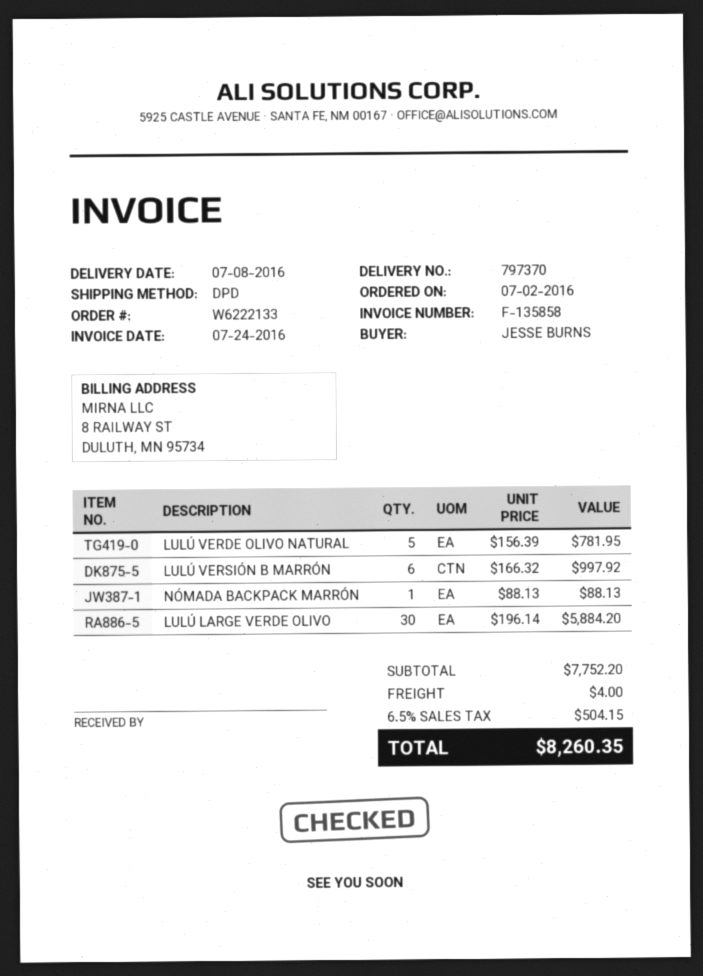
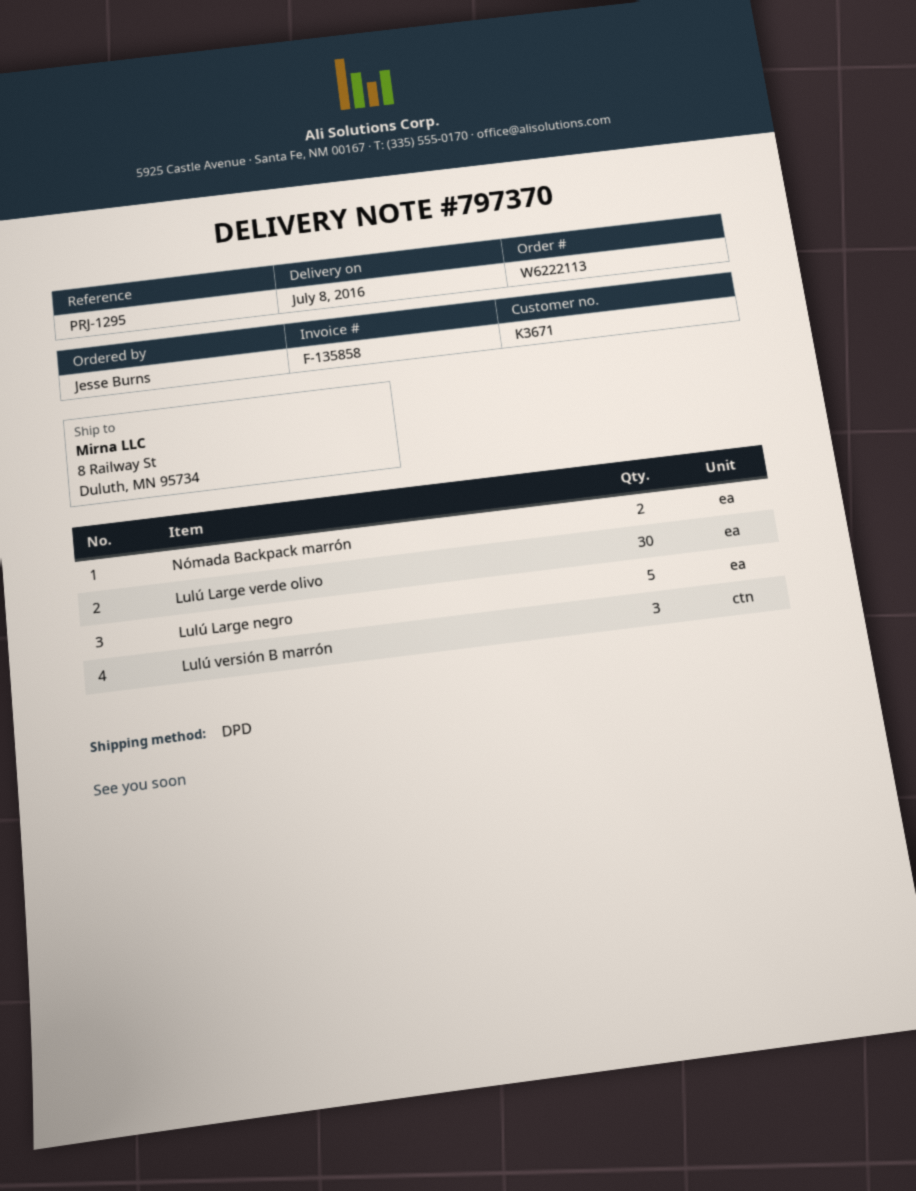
order number: W6222133 -> W6222113
LULÚ VERDE OLIVO NATURAL: 5 -> none
LULÚ VERSIÓN B MARRÓN: 6 -> 3
NÓMADA BACKPACK MARRÓN: 1 -> 2
Lulú Large negro: none -> 5

